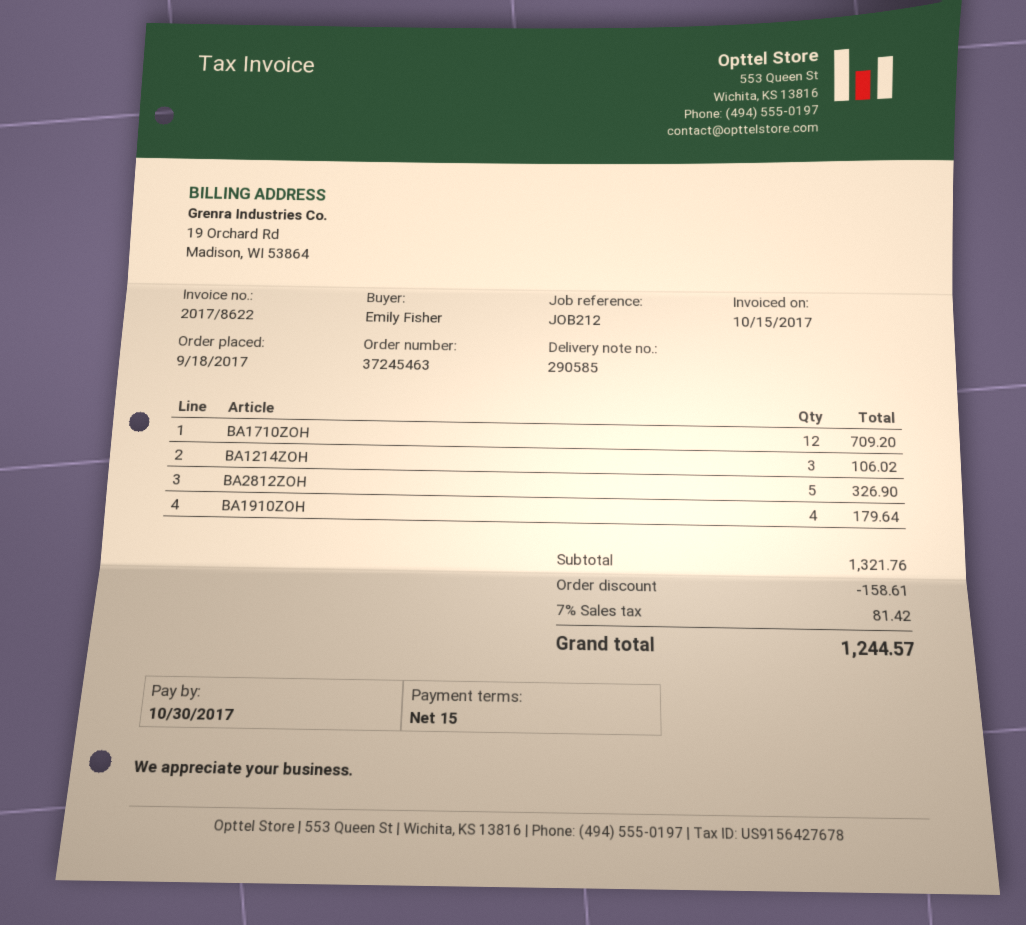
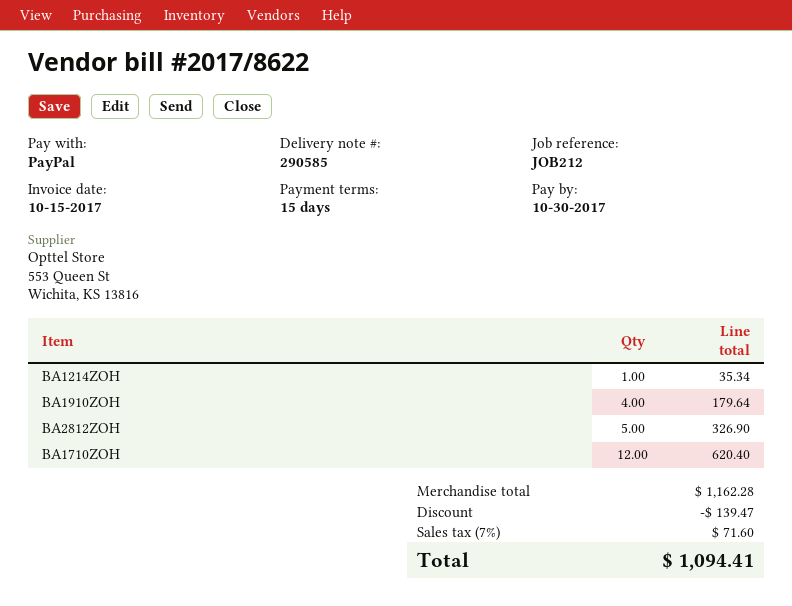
BA1710ZOH: 12 for 709.20 -> 12 for 620.40
BA1214ZOH: 3 for 106.02 -> 1 for 35.34
subtotal: 1321.76 -> 1162.28
discount: 158.61 -> 139.47
tax: 7% = 81.42 -> 7% = 71.60
total: 1244.57 -> 1094.41

